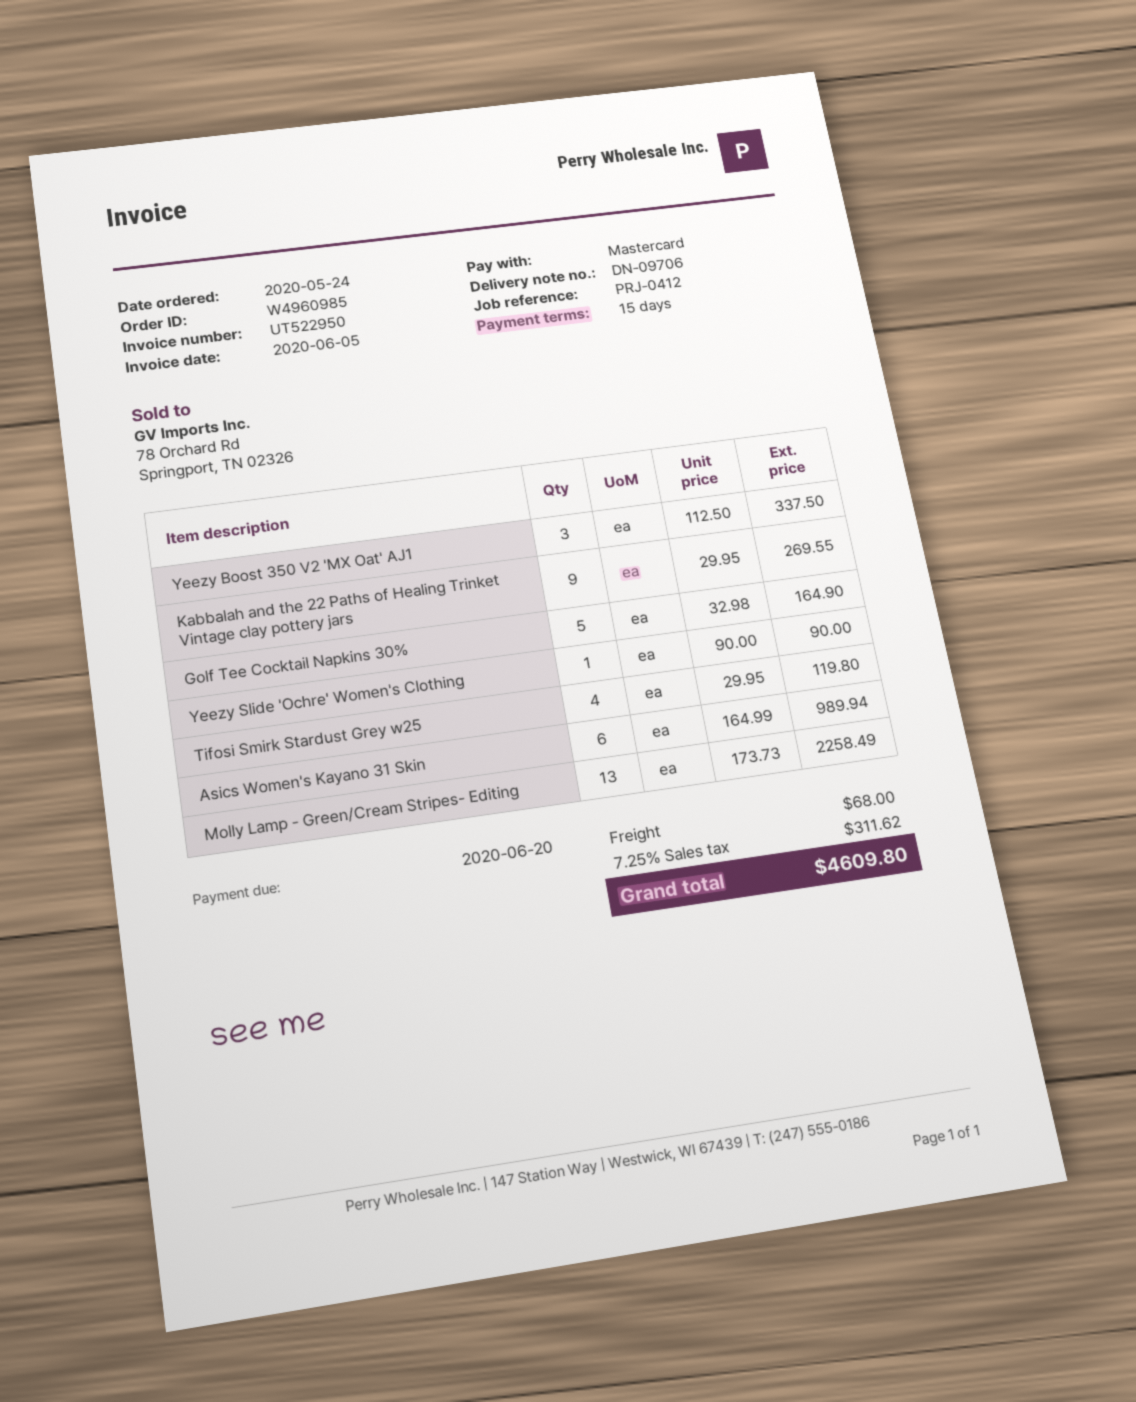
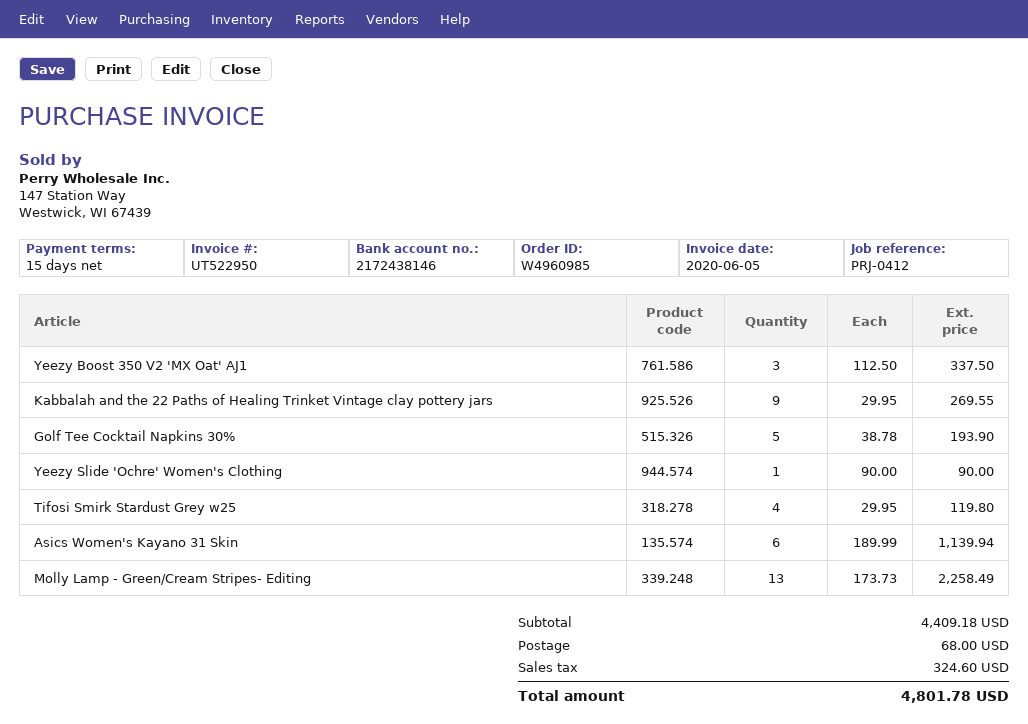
Golf Tee Cocktail Napkins 30%: 5 x 32.98 = 164.90 -> 5 x 38.78 = 193.90
Asics Women's Kayano 31 Skin: 6 x 164.99 = 989.94 -> 6 x 189.99 = 1139.94
tax: 311.62 -> 324.60
total: 4609.80 -> 4801.78

